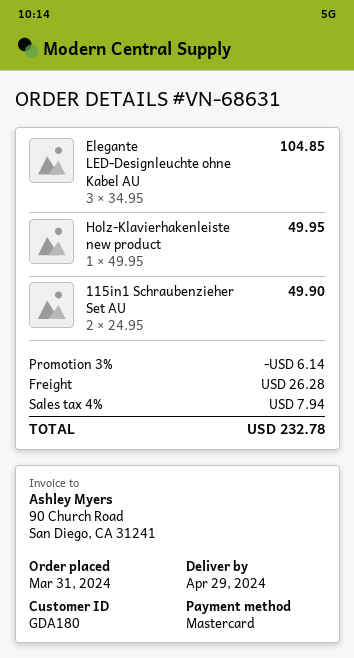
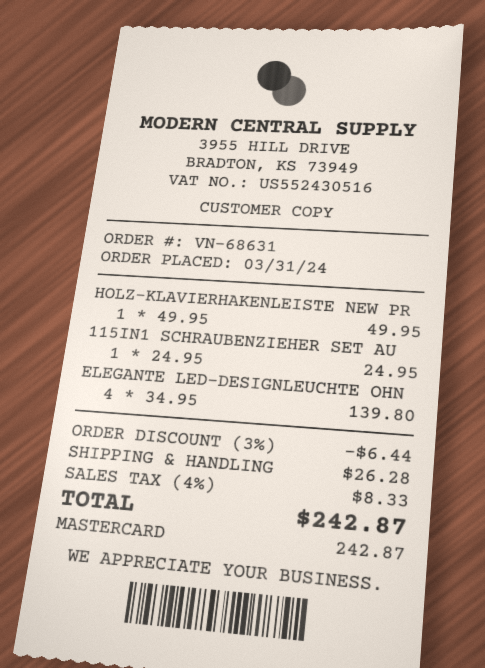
Elegante LED-Designleuchte ohne Kabel AU: 3 x 34.95 = 104.85 -> 4 x 34.95 = 139.80
115in1 Schraubenzieher Set AU: 2 x 24.95 = 49.90 -> 1 x 24.95 = 24.95
discount: 3% = 6.14 -> 3% = 6.44
tax: 4% = 7.94 -> 4% = 8.33
total: 232.78 -> 242.87

